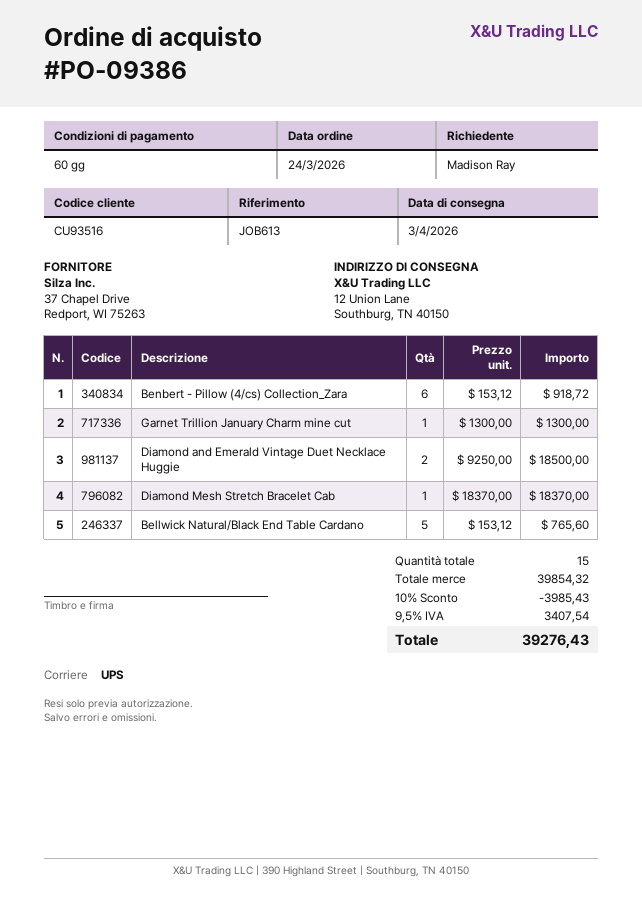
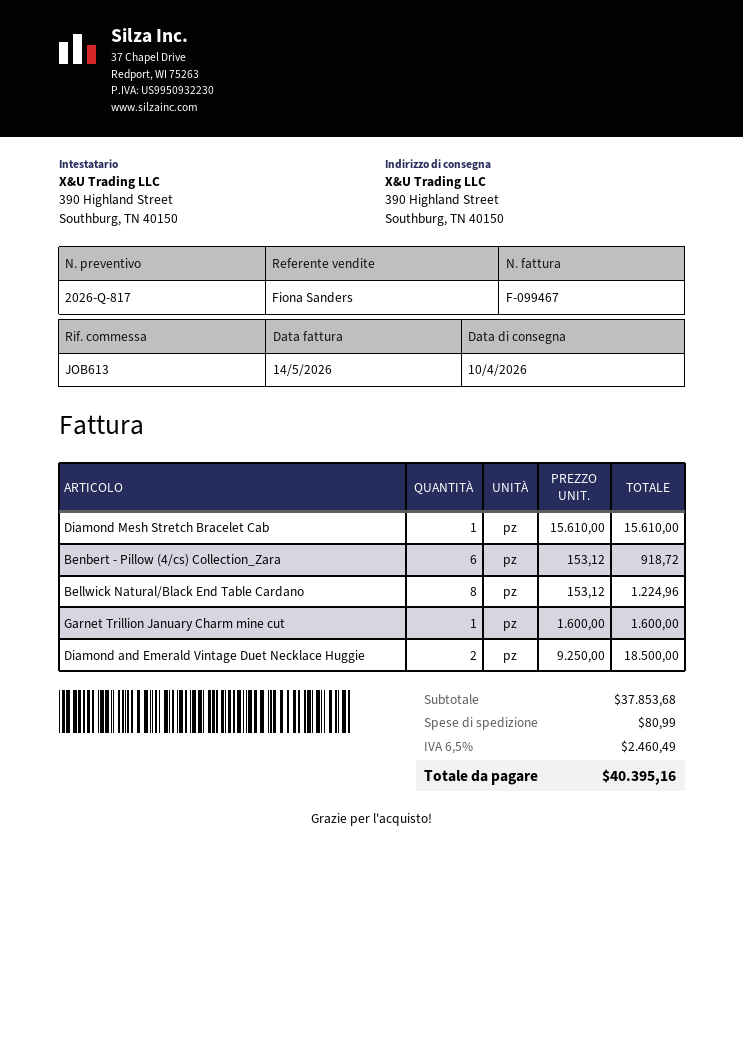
delivery date: 2026-04-03 -> 2026-04-10
ship to: 12 Union Lane, Southburg, TN 40150 -> 390 Highland Street, Southburg, TN 40150
Garnet Trillion January Charm mine cut: 1 x 1300.00 = 1300.00 -> 1 x 1600.00 = 1600.00
Diamond Mesh Stretch Bracelet Cab: 1 x 18370.00 = 18370.00 -> 1 x 15610.00 = 15610.00
Bellwick Natural/Black End Table Cardano: 5 x 153.12 = 765.60 -> 8 x 153.12 = 1224.96
subtotal: 39854.32 -> 37853.68
discount: 10% = 3985.43 -> none
shipping: none -> 80.99
tax: 9.5% = 3407.54 -> 6.5% = 2460.49
total: 39276.43 -> 40395.16

